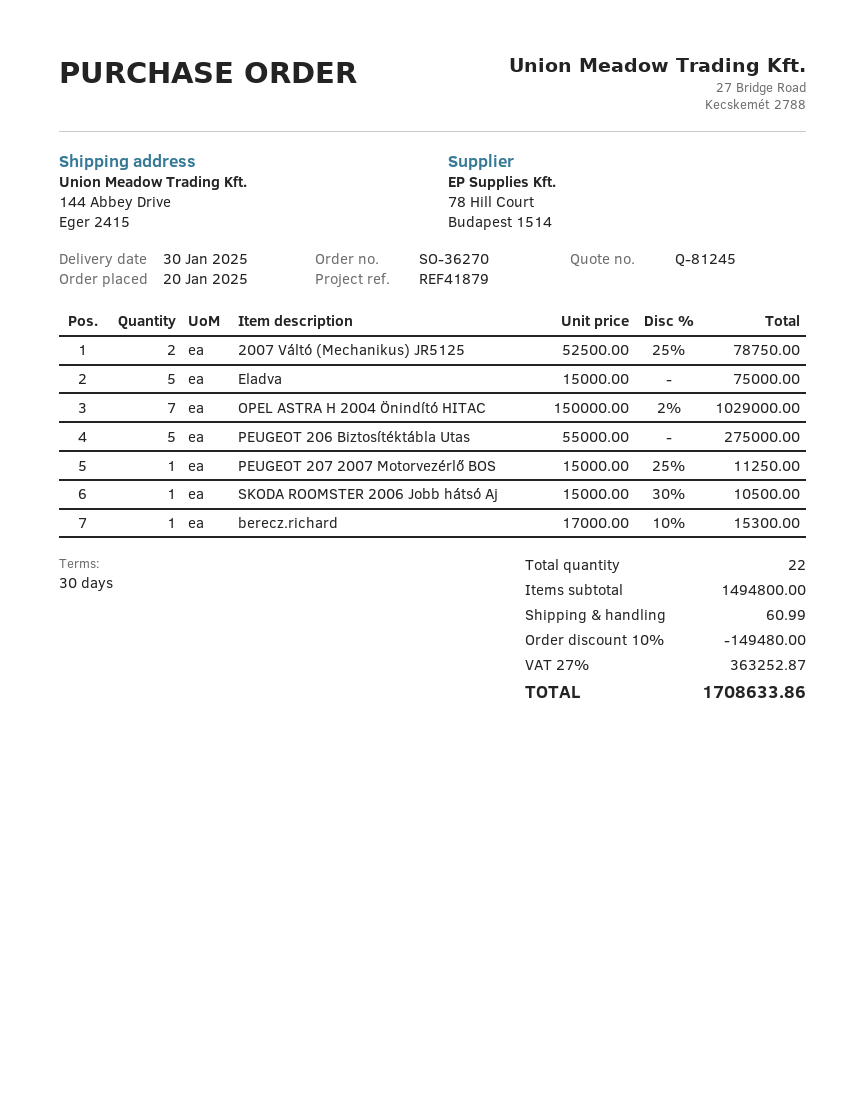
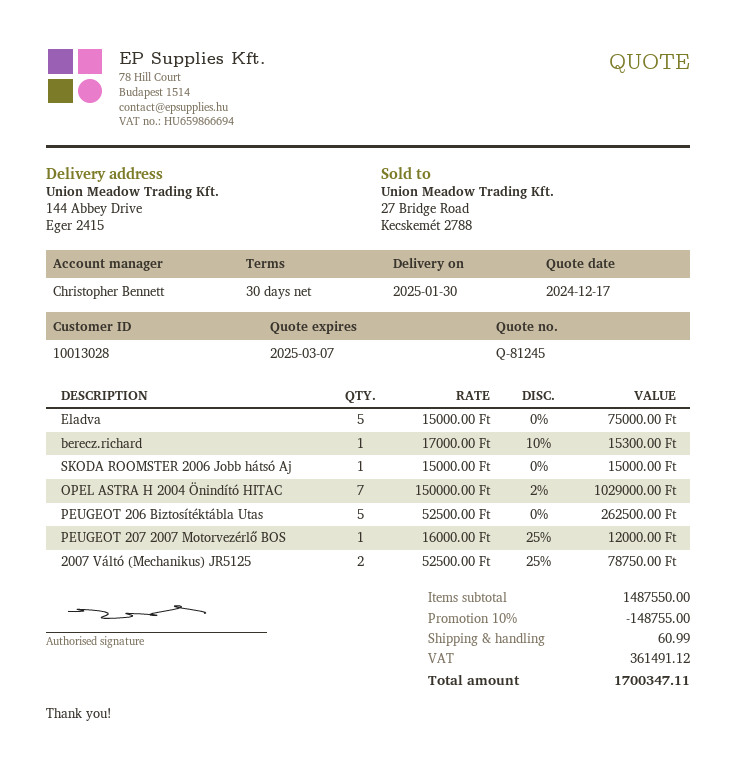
PEUGEOT 206 Biztosítéktábla Utas: 5 x 55000.00 = 275000.00 -> 5 x 52500.00 = 262500.00
PEUGEOT 207 2007 Motorvezérlő BOS: 1 x 15000.00 - 25% = 11250.00 -> 1 x 16000.00 - 25% = 12000.00
SKODA ROOMSTER 2006 Jobb hátsó Aj: 1 x 15000.00 - 30% = 10500.00 -> 1 x 15000.00 = 15000.00
subtotal: 1494800.00 -> 1487550.00
discount: 10% = 149480.00 -> 10% = 148755.00
tax: 363252.87 -> 361491.12
total: 1708633.86 -> 1700347.11

